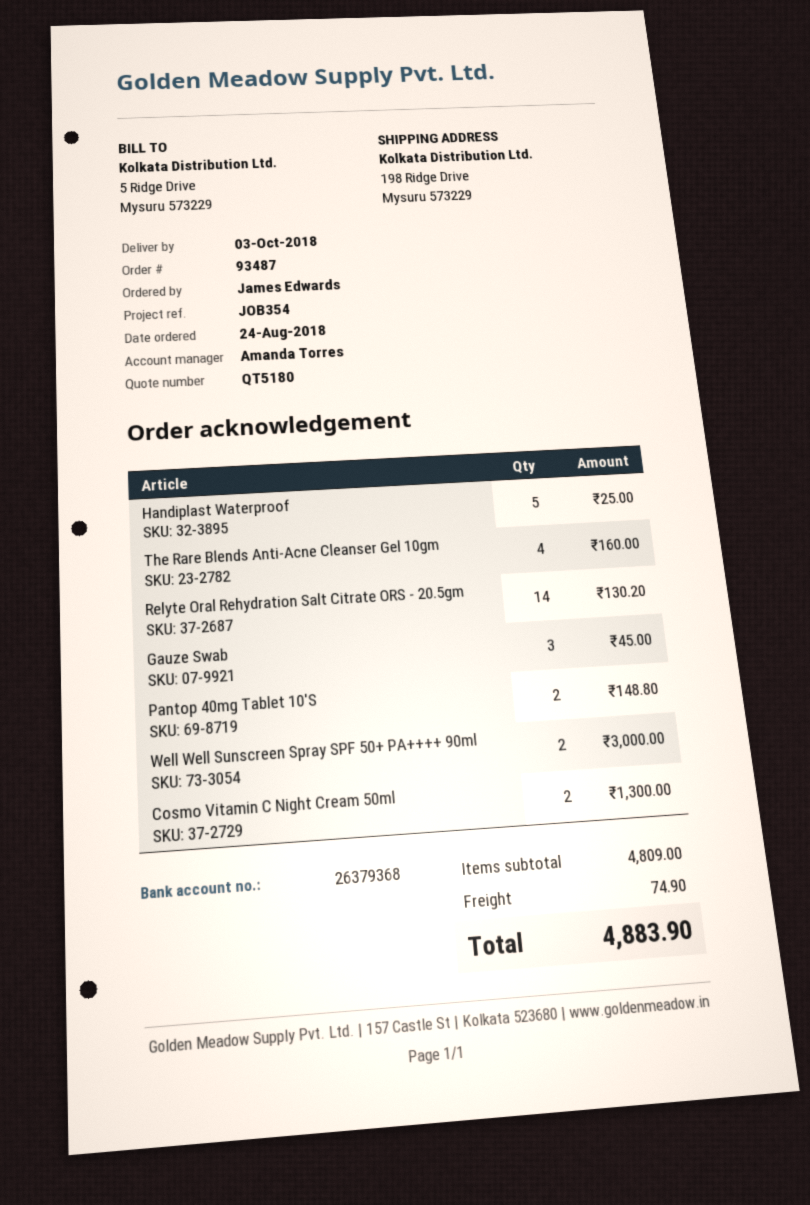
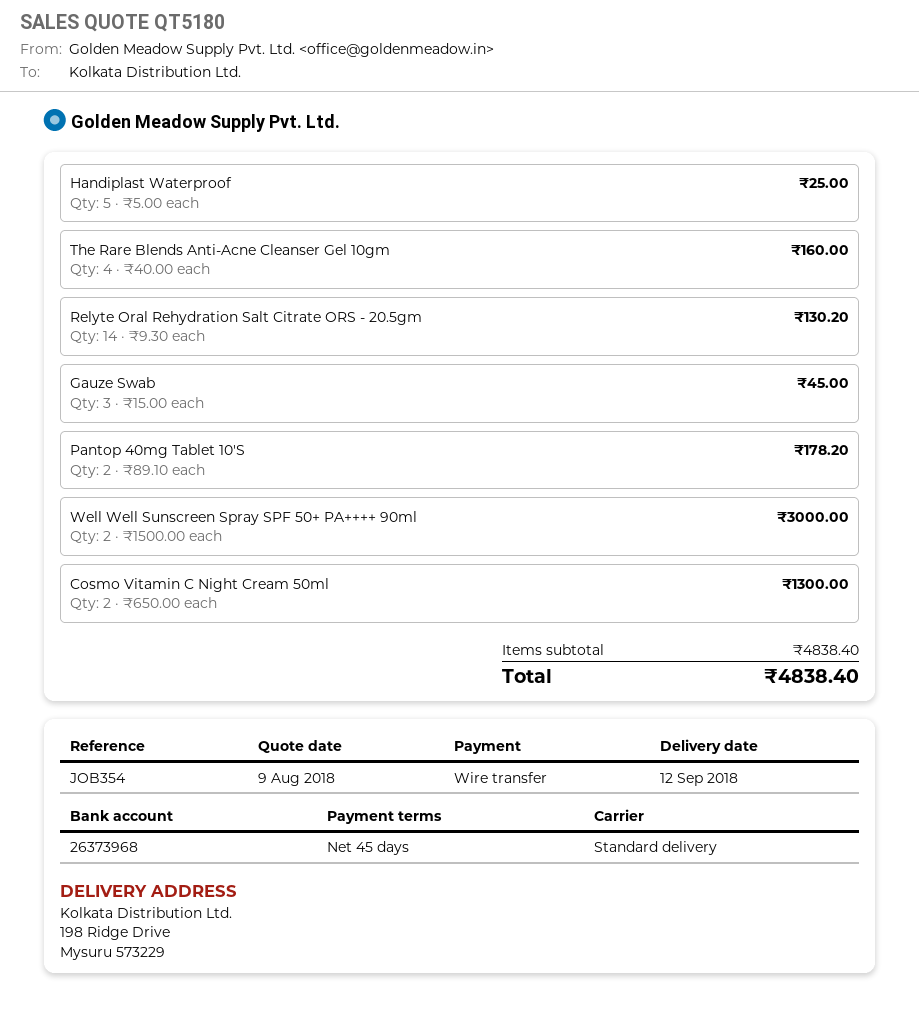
delivery date: 2018-10-03 -> 2018-09-12
bank account: 26379368 -> 26373968
Pantop 40mg Tablet 10'S: 2 for 148.80 -> 2 for 178.20
subtotal: 4809.00 -> 4838.40
shipping: 74.90 -> none
total: 4883.90 -> 4838.40

